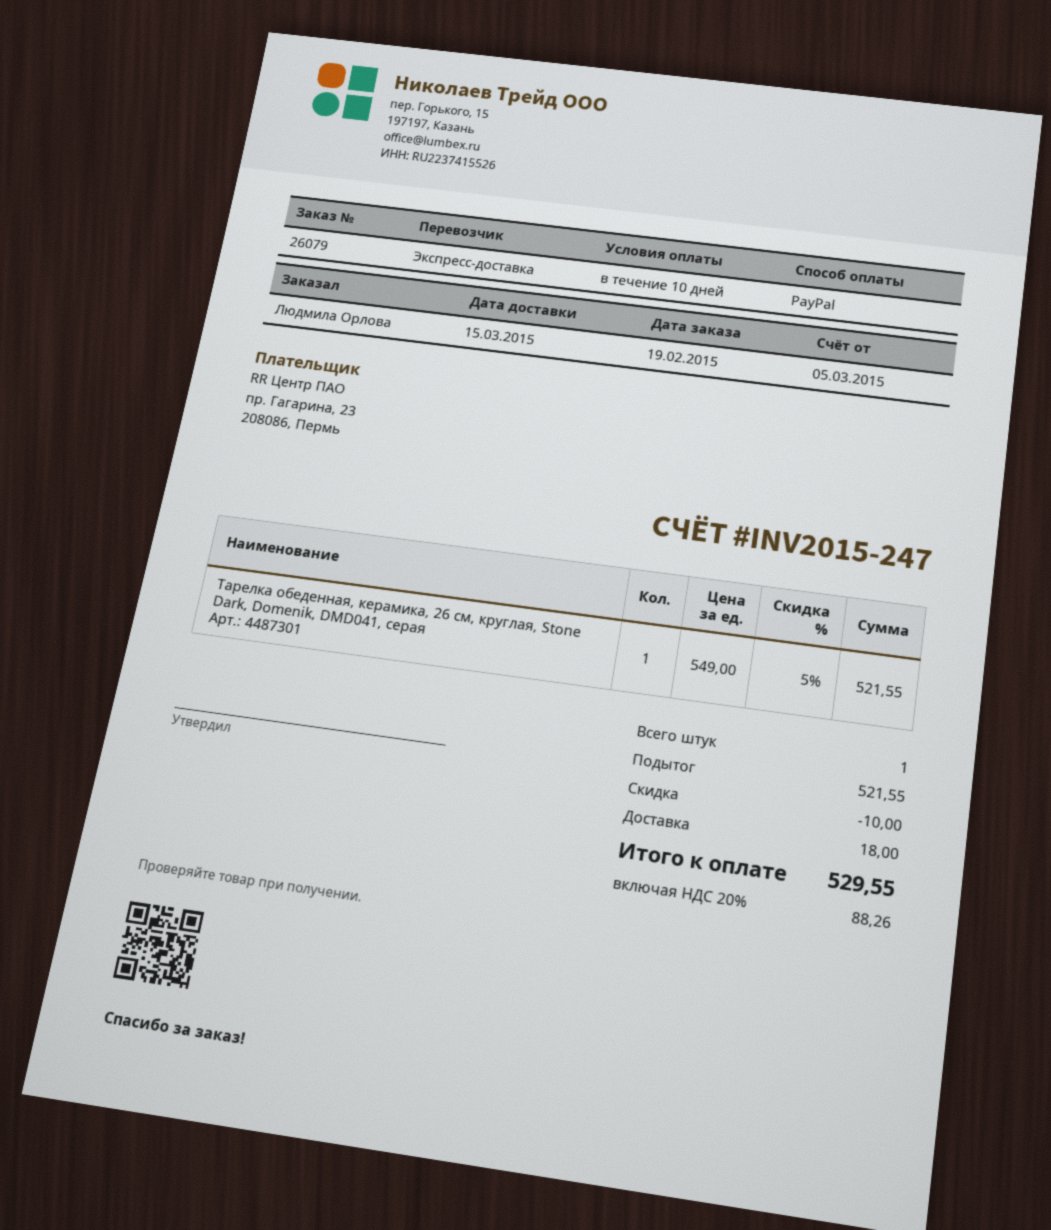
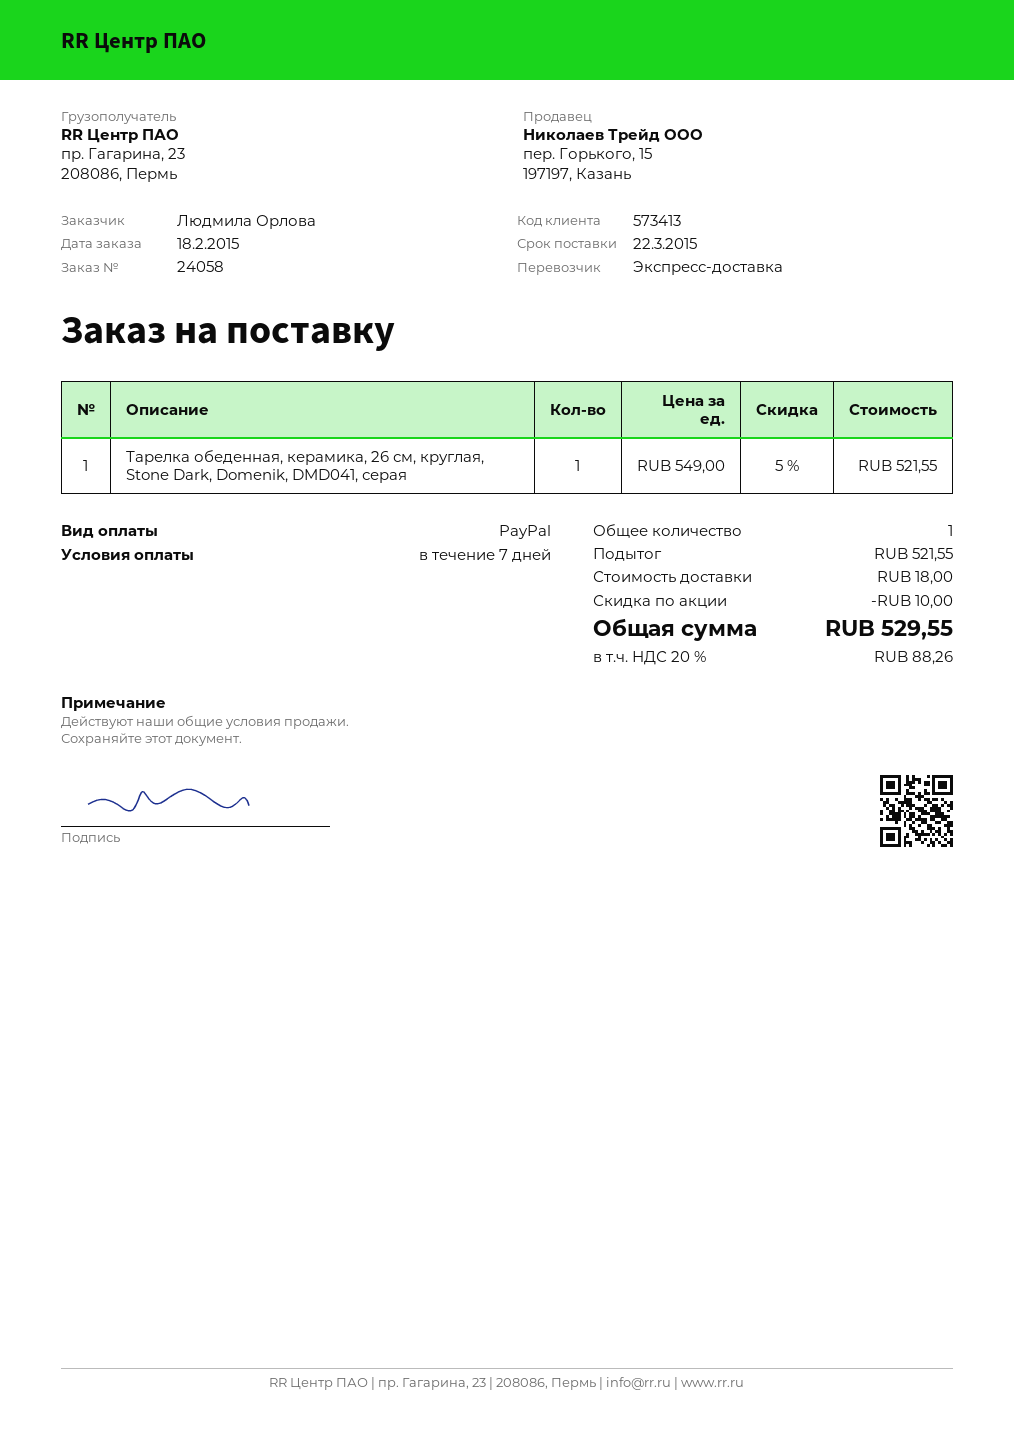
order number: 26079 -> 24058
order date: 2015-02-19 -> 2015-02-18
delivery date: 2015-03-15 -> 2015-03-22
payment terms: 10 days -> 7 days

